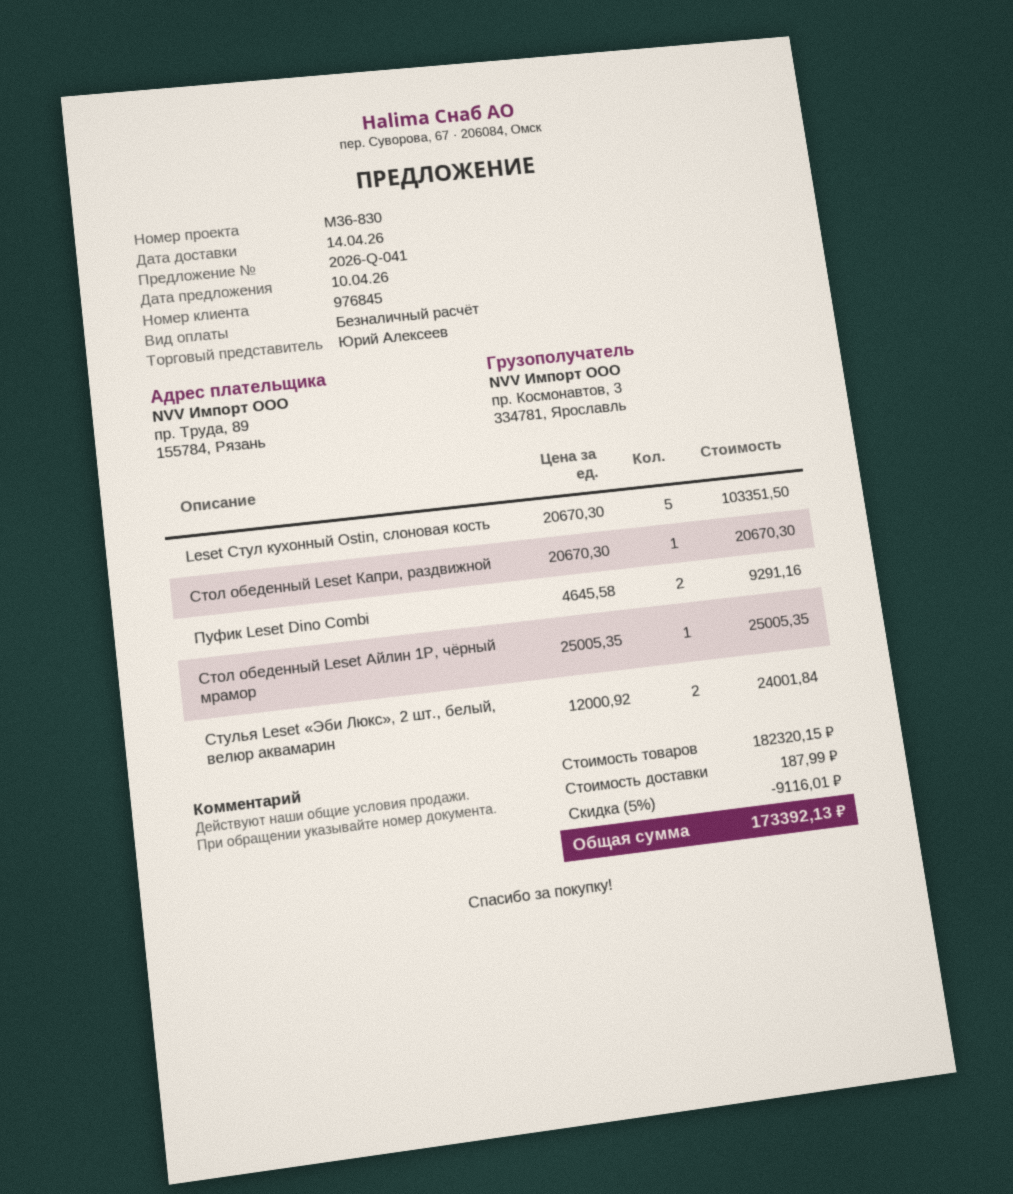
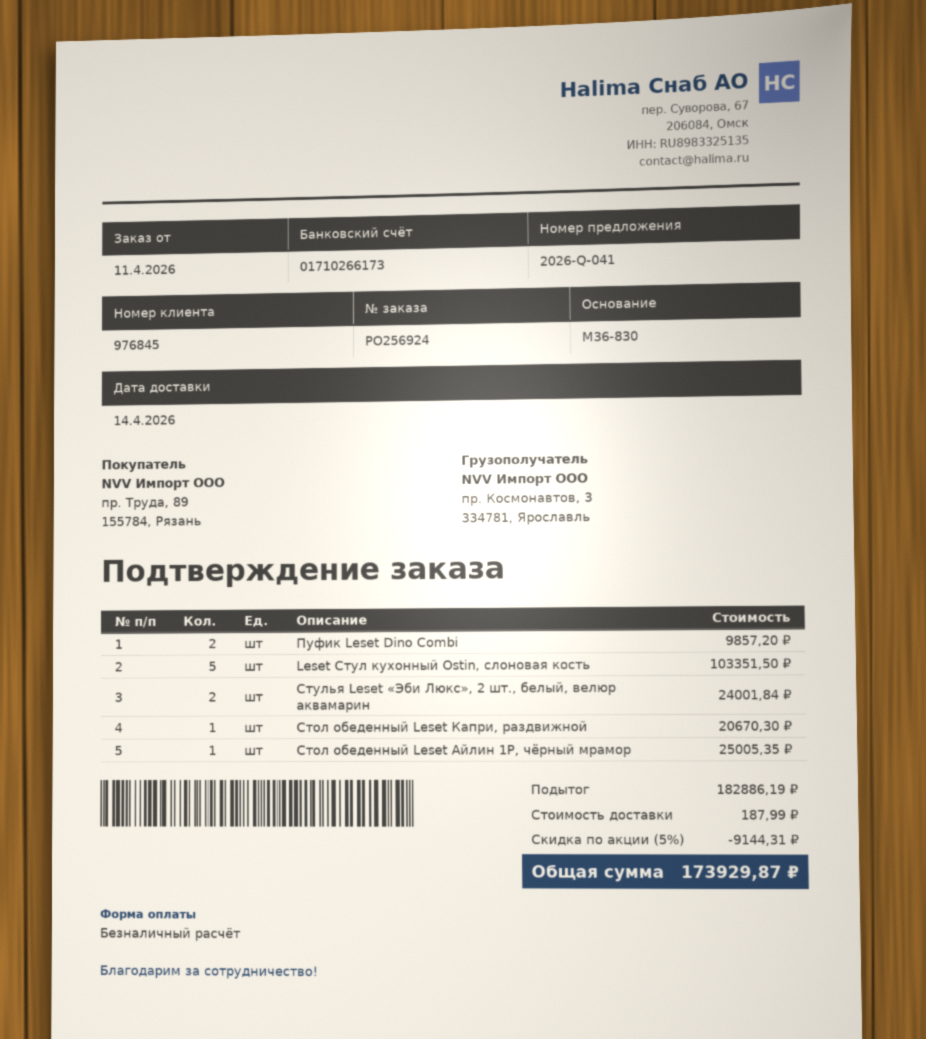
Пуфик Leset Dino Combi: 2 for 9291.16 -> 2 for 9857.20
subtotal: 182320.15 -> 182886.19
discount: 5% = 9116.01 -> 5% = 9144.31
total: 173392.13 -> 173929.87

